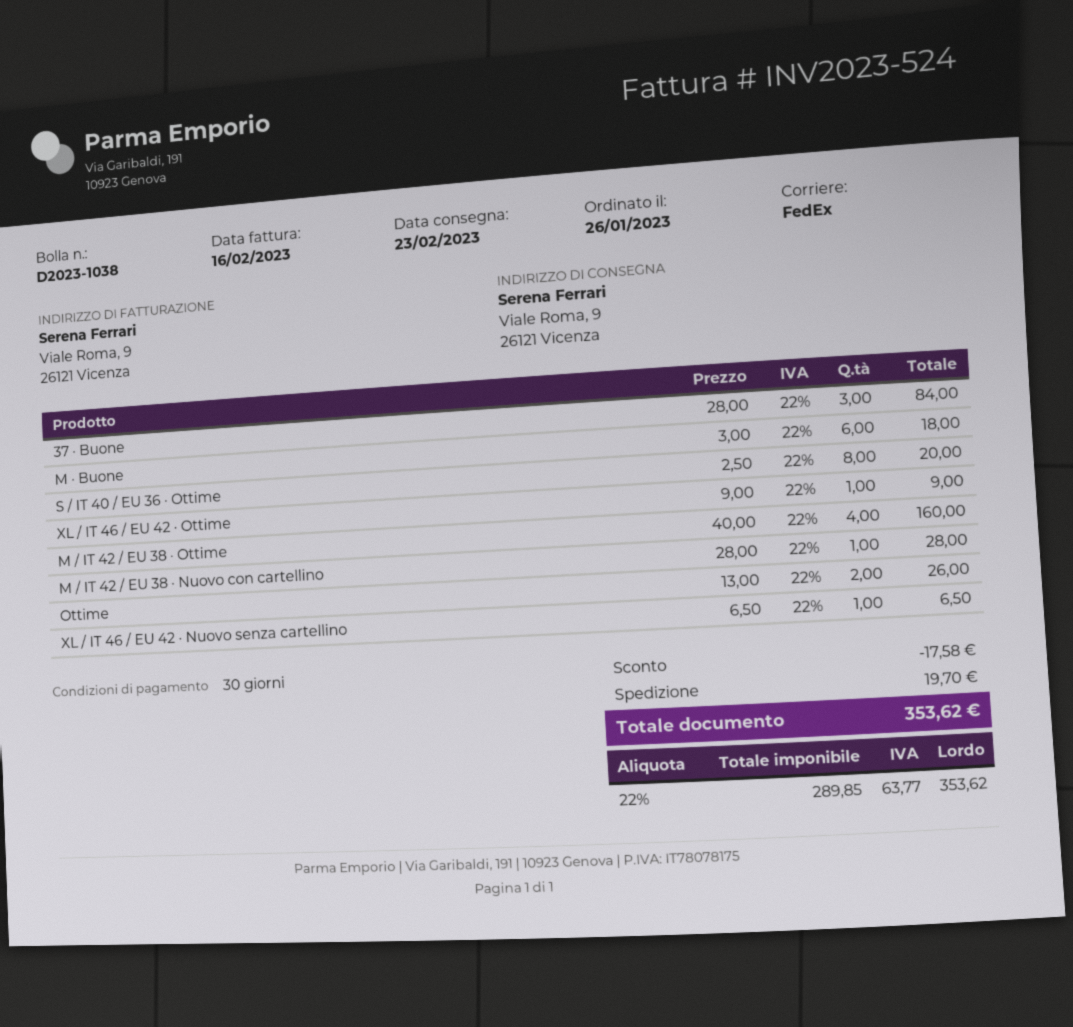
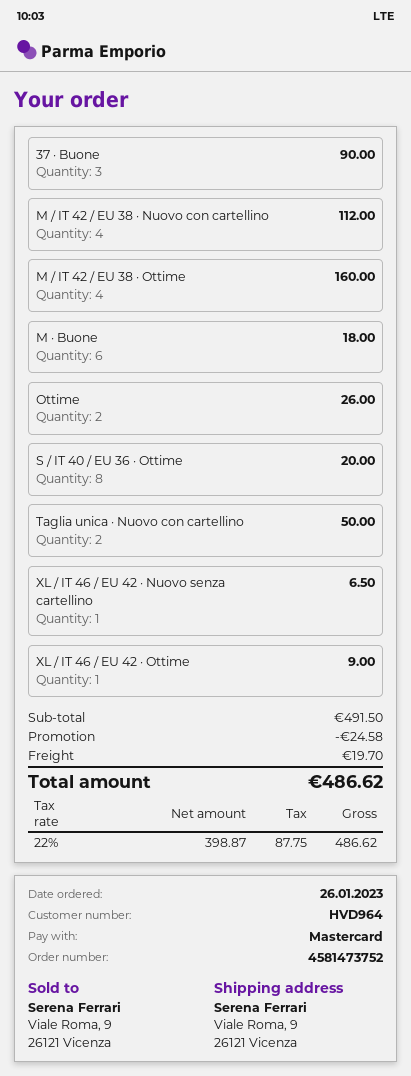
37 · Buone: 3 for 84.00 -> 3 for 90.00
M / IT 42 / EU 38 · Nuovo con cartellino: 1 for 28.00 -> 4 for 112.00
Taglia unica · Nuovo con cartellino: none -> 2 for 50.00
discount: 17.58 -> 24.58
net: 289.85 -> 398.87
tax: 22% = 63.77 -> 22% = 87.75
total: 353.62 -> 486.62

